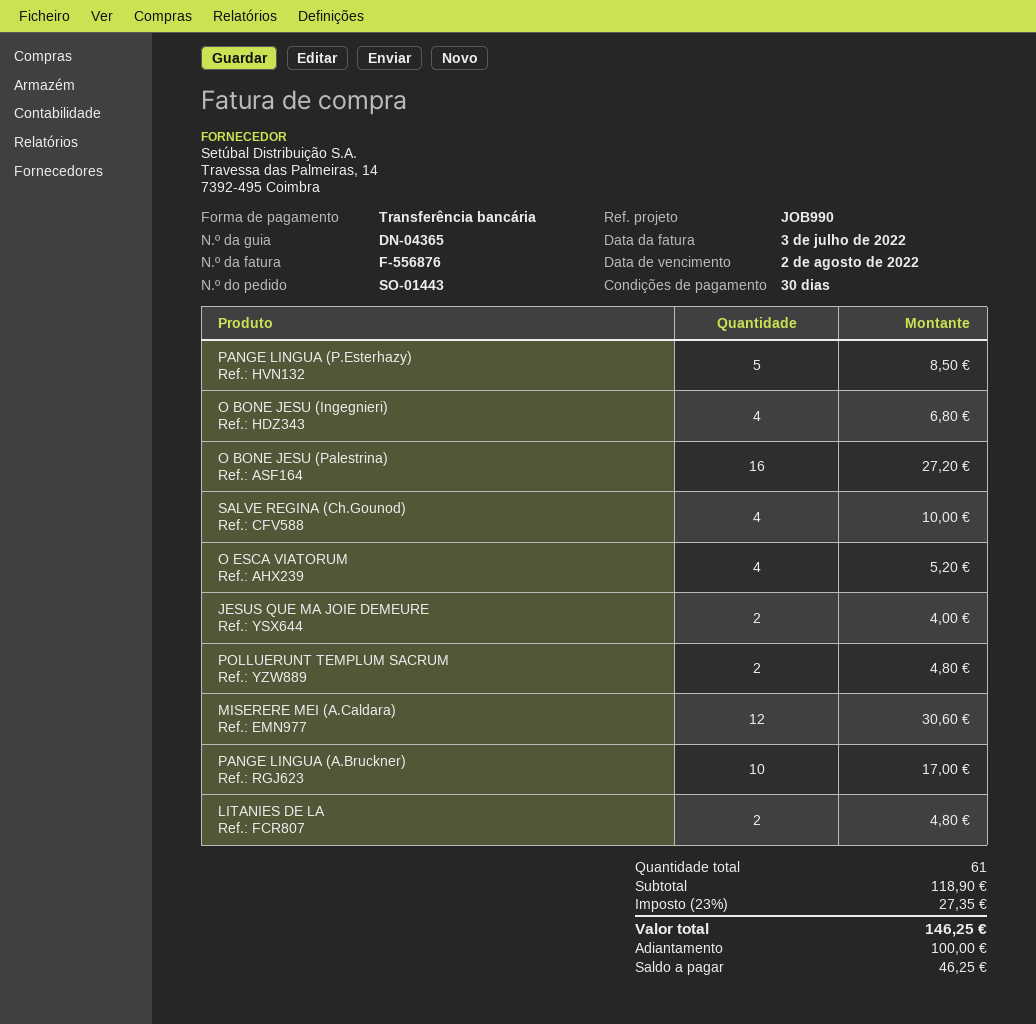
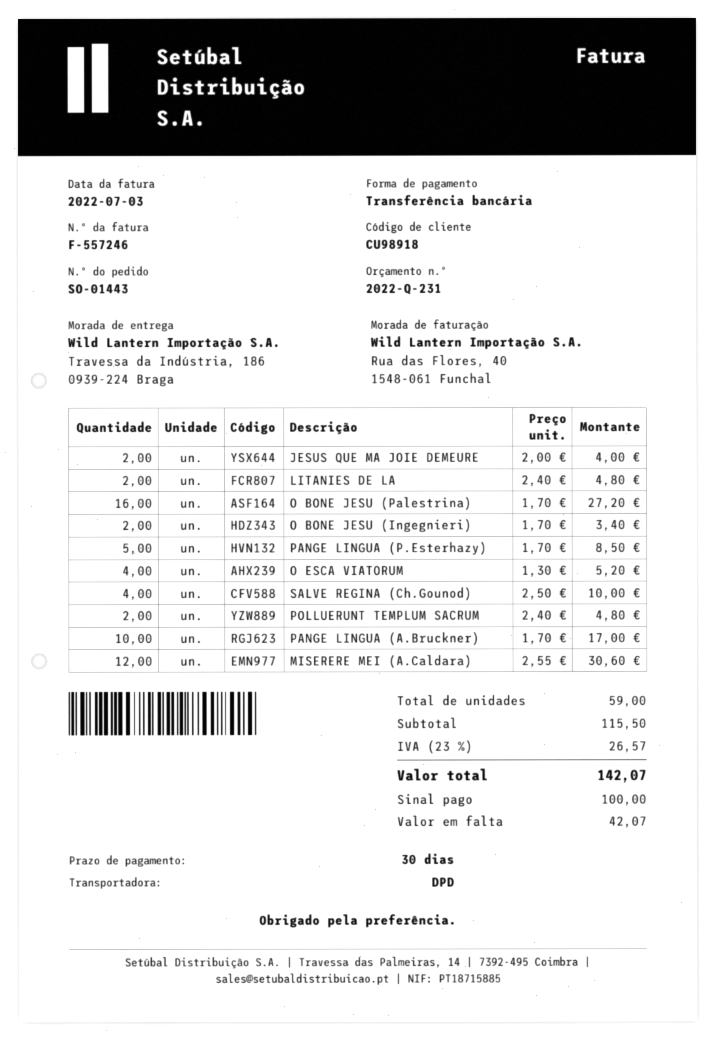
invoice number: F-556876 -> F-557246
O BONE JESU (Ingegnieri): 4 for 6.80 -> 2 for 3.40
total quantity: 61 -> 59
subtotal: 118.90 -> 115.50
tax: 23% = 27.35 -> 23% = 26.57
total: 146.25 -> 142.07
balance: 46.25 -> 42.07

